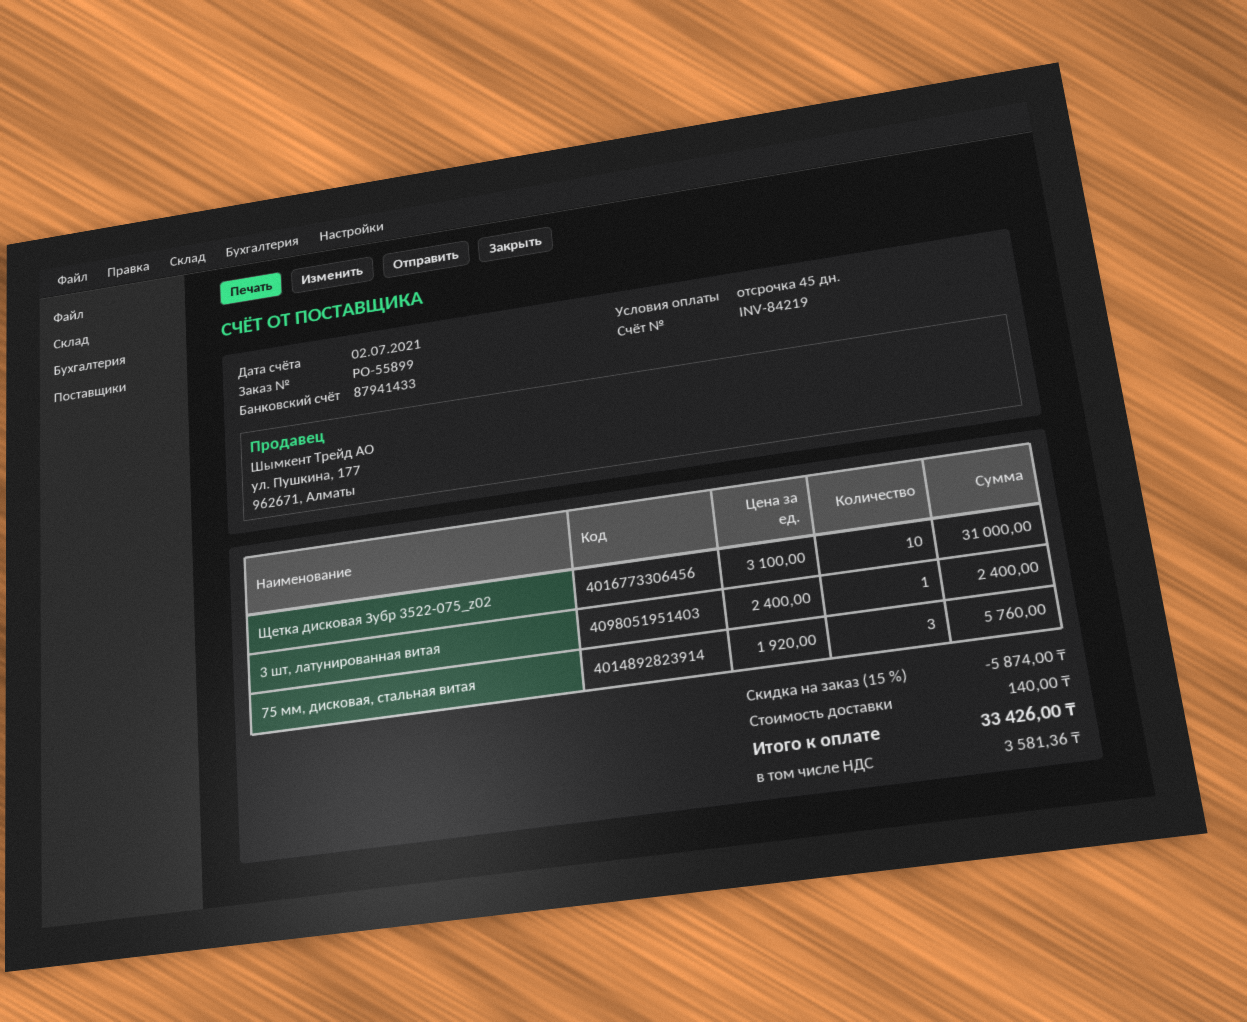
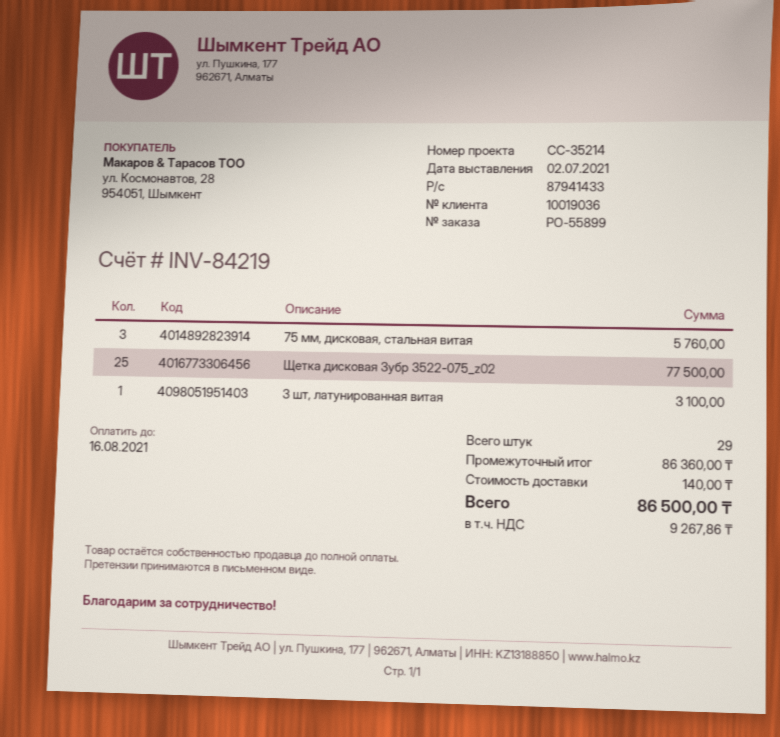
Щетка дисковая Зубр 3522-075_z02: 10 for 31000.00 -> 25 for 77500.00
3 шт, латунированная витая: 1 for 2400.00 -> 1 for 3100.00
discount: 15% = 5874.00 -> none
tax: 3581.36 -> 9267.86
total: 33426.00 -> 86500.00

